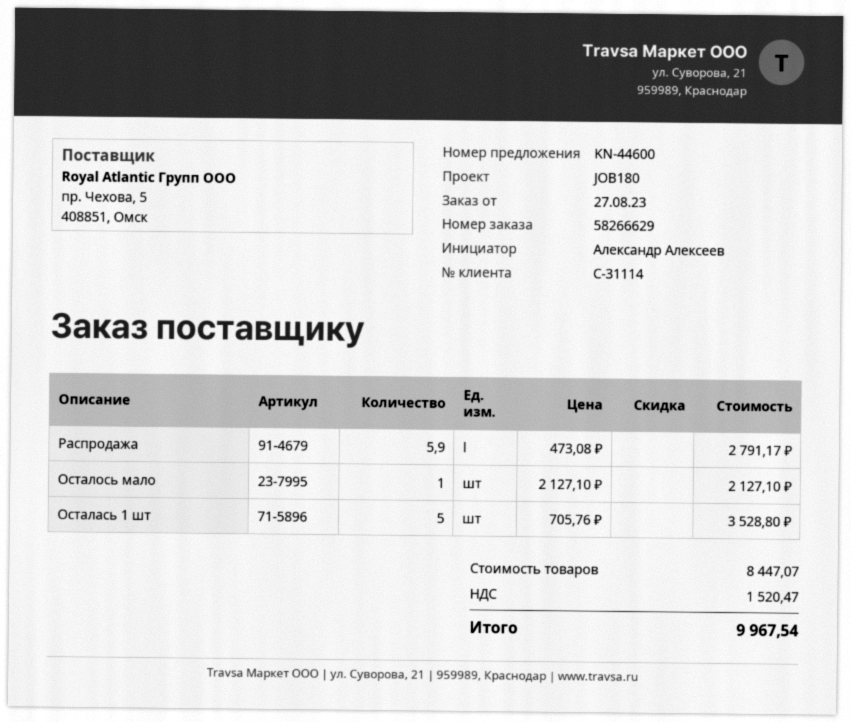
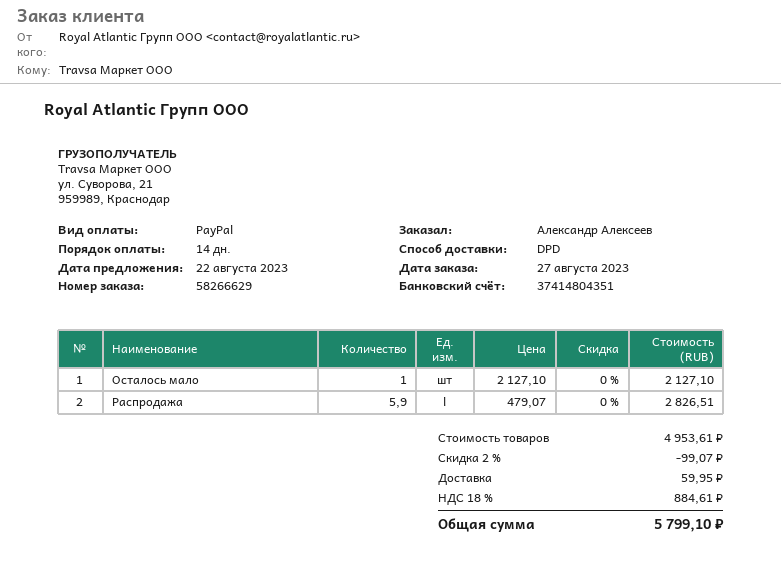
Распродажа: 5.9 x 473.08 = 2791.17 -> 5.9 x 479.07 = 2826.51
Осталась 1 шт: 5 x 705.76 = 3528.80 -> none
subtotal: 8447.07 -> 4953.61
discount: none -> 2% = 99.07
shipping: none -> 59.95
tax: 1520.47 -> 884.61
total: 9967.54 -> 5799.10

